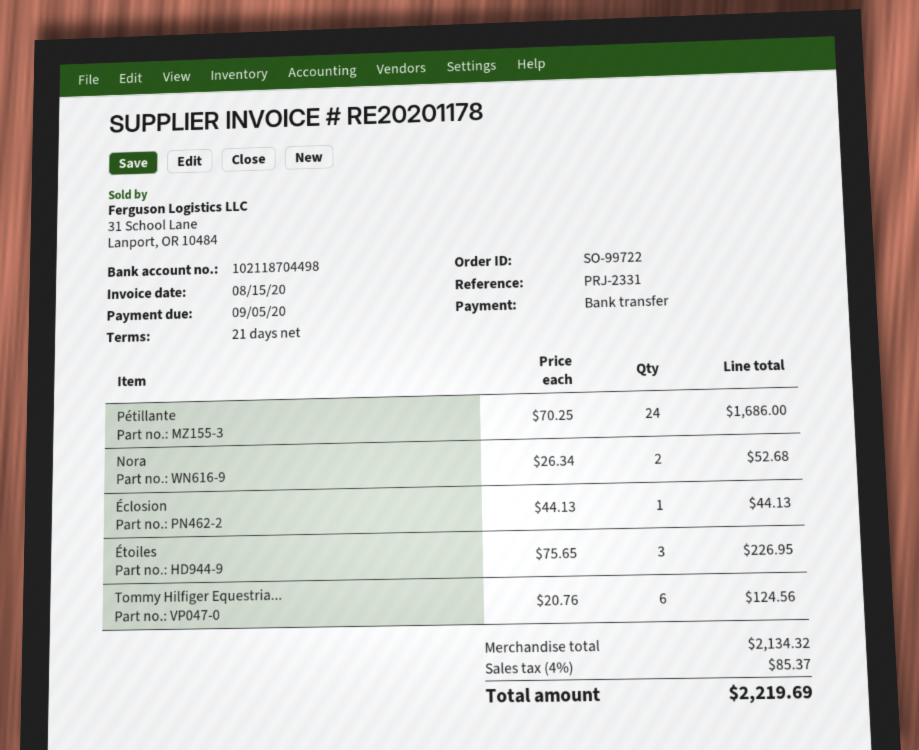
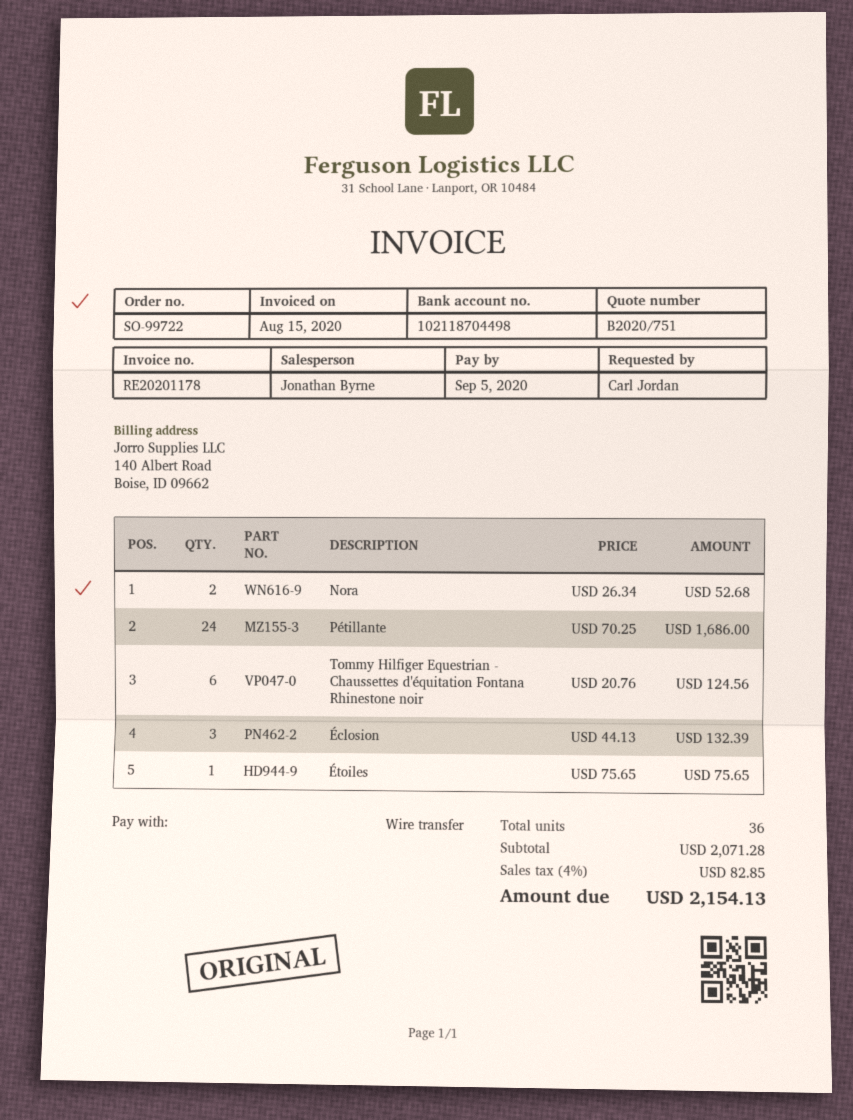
Éclosion: 1 x 44.13 = 44.13 -> 3 x 44.13 = 132.39
Étoiles: 3 x 75.65 = 226.95 -> 1 x 75.65 = 75.65
subtotal: 2134.32 -> 2071.28
tax: 4% = 85.37 -> 4% = 82.85
total: 2219.69 -> 2154.13

